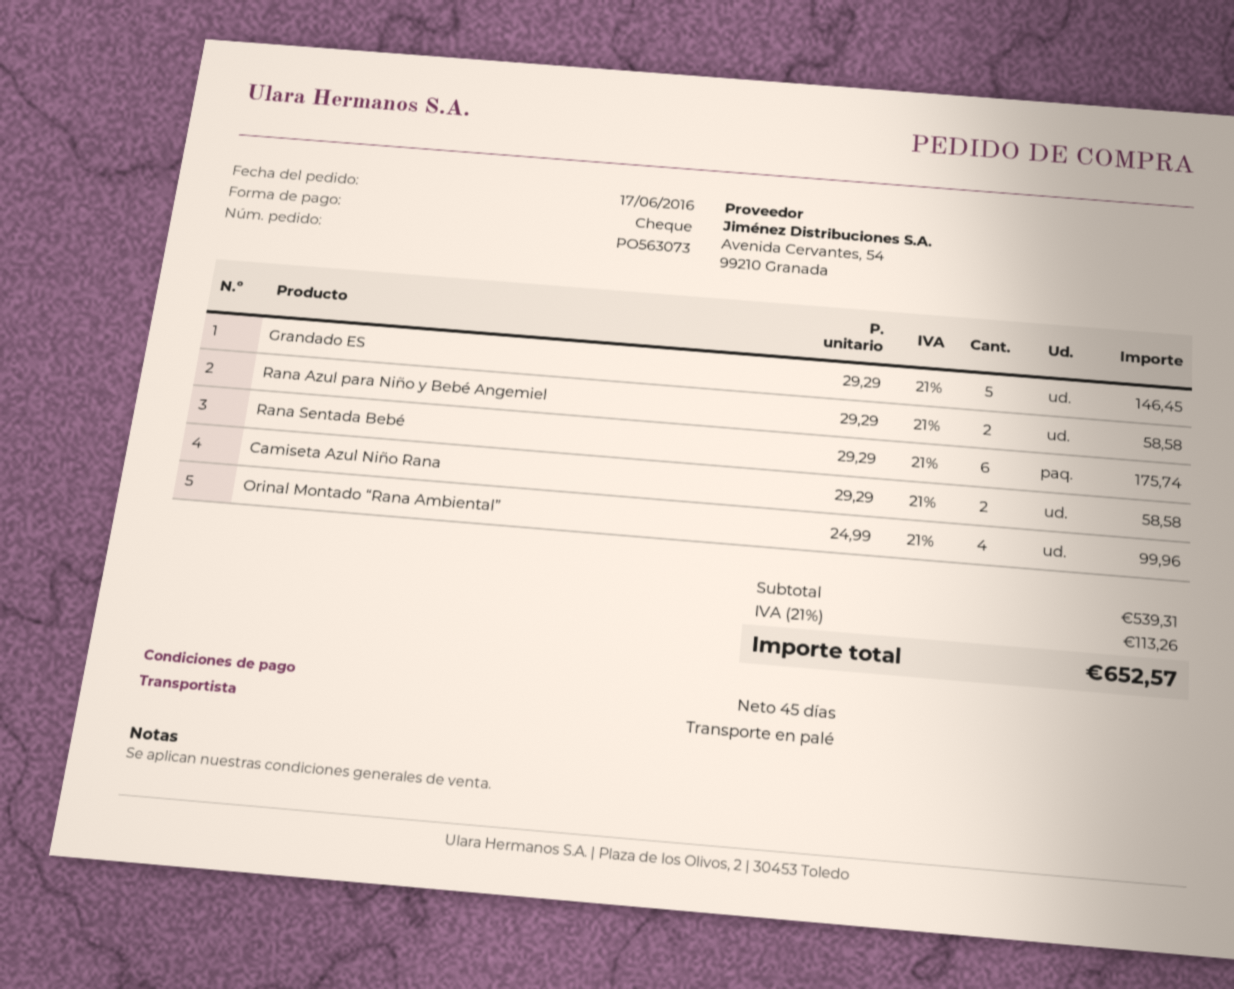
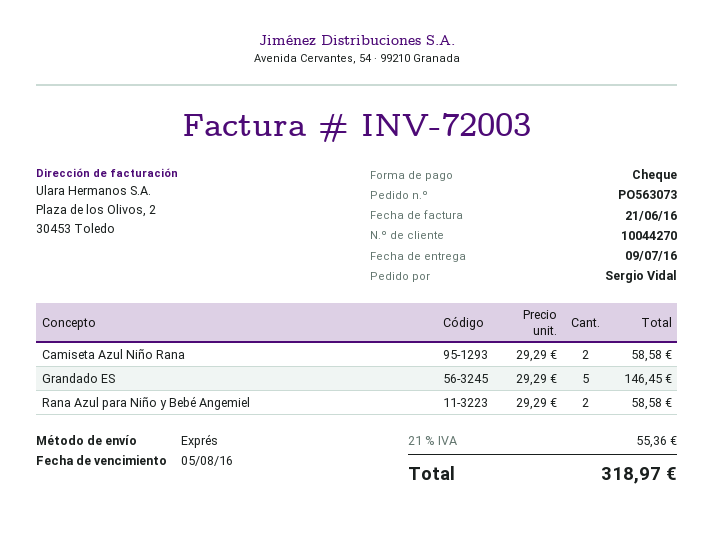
shipping method: pallet freight -> express
Rana Sentada Bebé: 6 x 29.29 = 175.74 -> none
Orinal Montado “Rana Ambiental”: 4 x 24.99 = 99.96 -> none
tax: 21% = 113.26 -> 21% = 55.36
total: 652.57 -> 318.97

